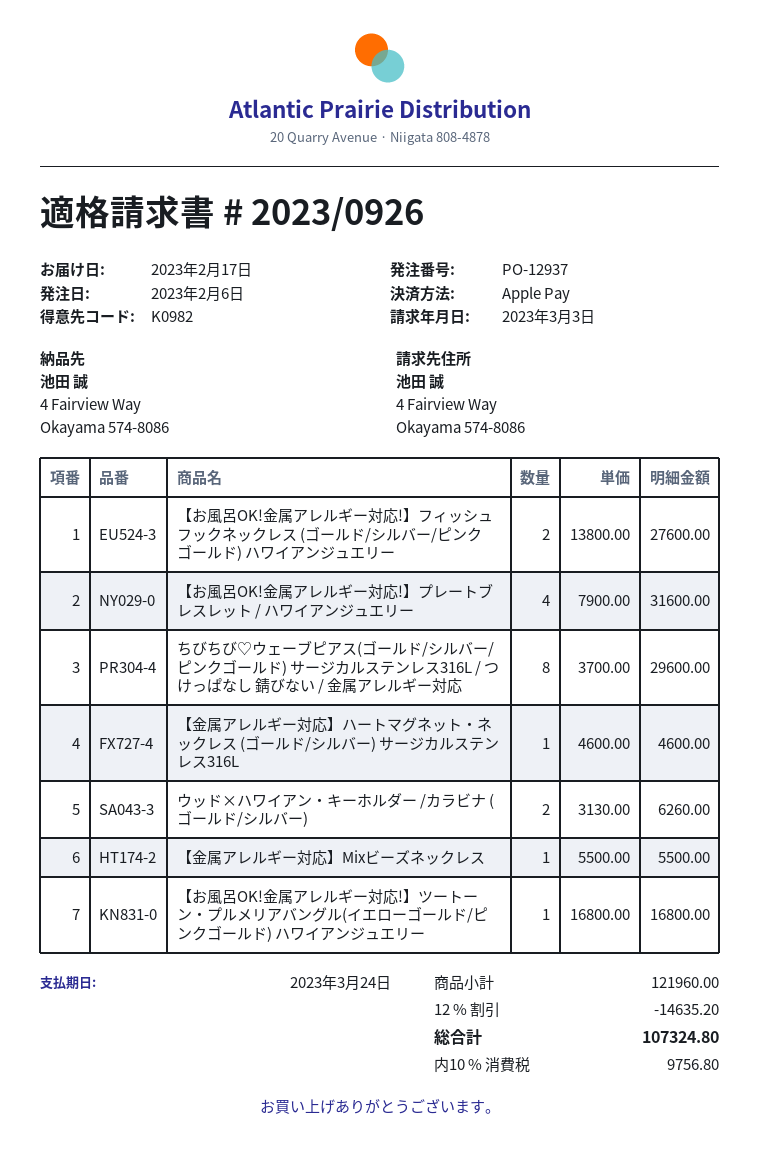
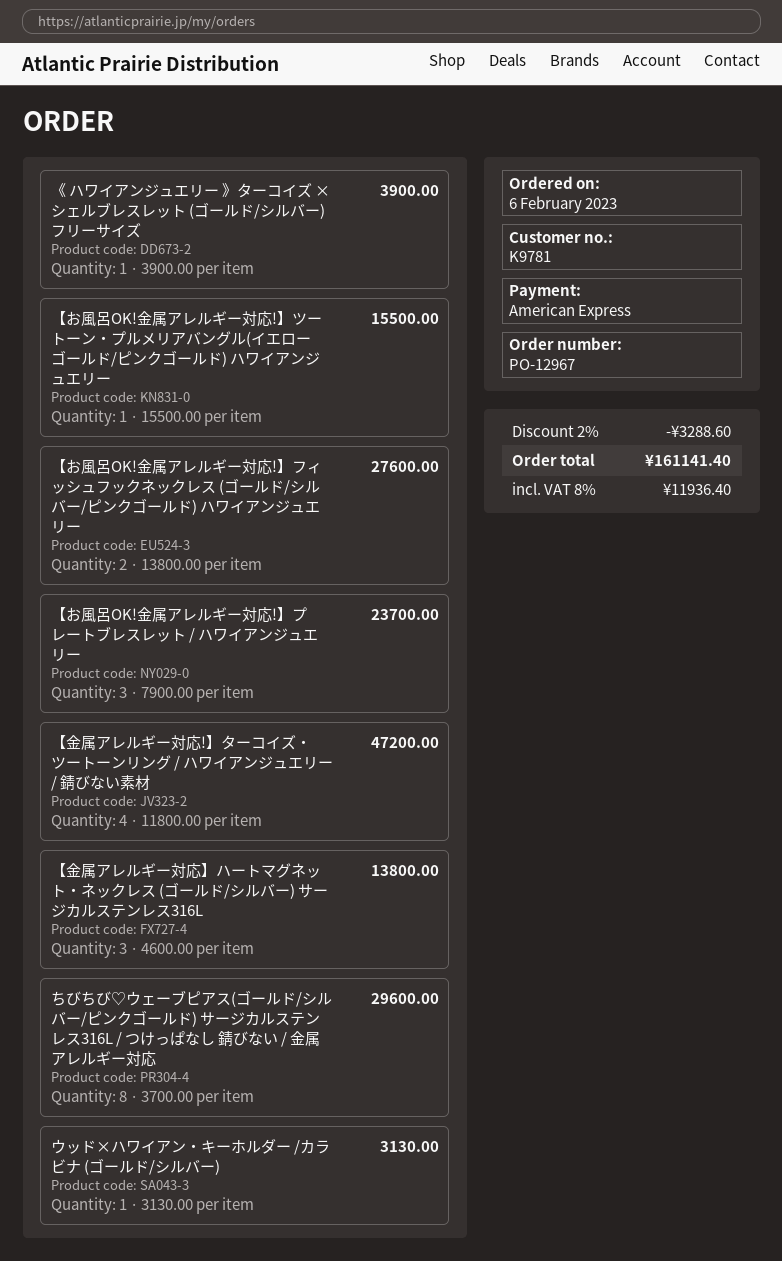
order number: PO-12937 -> PO-12967
customer number: K0982 -> K9781
payment method: Apple Pay -> American Express
【お風呂OK!金属アレルギー対応!】プレートブレスレット / ハワイアンジュエリー: 4 x 7900.00 = 31600.00 -> 3 x 7900.00 = 23700.00
【金属アレルギー対応】ハートマグネット・ネックレス (ゴールド/シルバー) サージカルステンレス316L: 1 x 4600.00 = 4600.00 -> 3 x 4600.00 = 13800.00
ウッド×ハワイアン・キーホルダー /カラビナ (ゴールド/シルバー): 2 x 3130.00 = 6260.00 -> 1 x 3130.00 = 3130.00
【金属アレルギー対応】Mixビーズネックレス: 1 x 5500.00 = 5500.00 -> none
【お風呂OK!金属アレルギー対応!】ツートーン・プルメリアバングル(イエローゴールド/ピンクゴールド) ハワイアンジュエリー: 1 x 16800.00 = 16800.00 -> 1 x 15500.00 = 15500.00
《 ハワイアンジュエリー 》ターコイズ × シェルブレスレット (ゴールド/シルバー) フリーサイズ: none -> 1 x 3900.00 = 3900.00
【金属アレルギー対応!】ターコイズ・ツートーンリング / ハワイアンジュエリー / 錆びない素材: none -> 4 x 11800.00 = 47200.00
discount: 12% = 14635.20 -> 2% = 3288.60
tax: 10% = 9756.80 -> 8% = 11936.40
total: 107324.80 -> 161141.40

